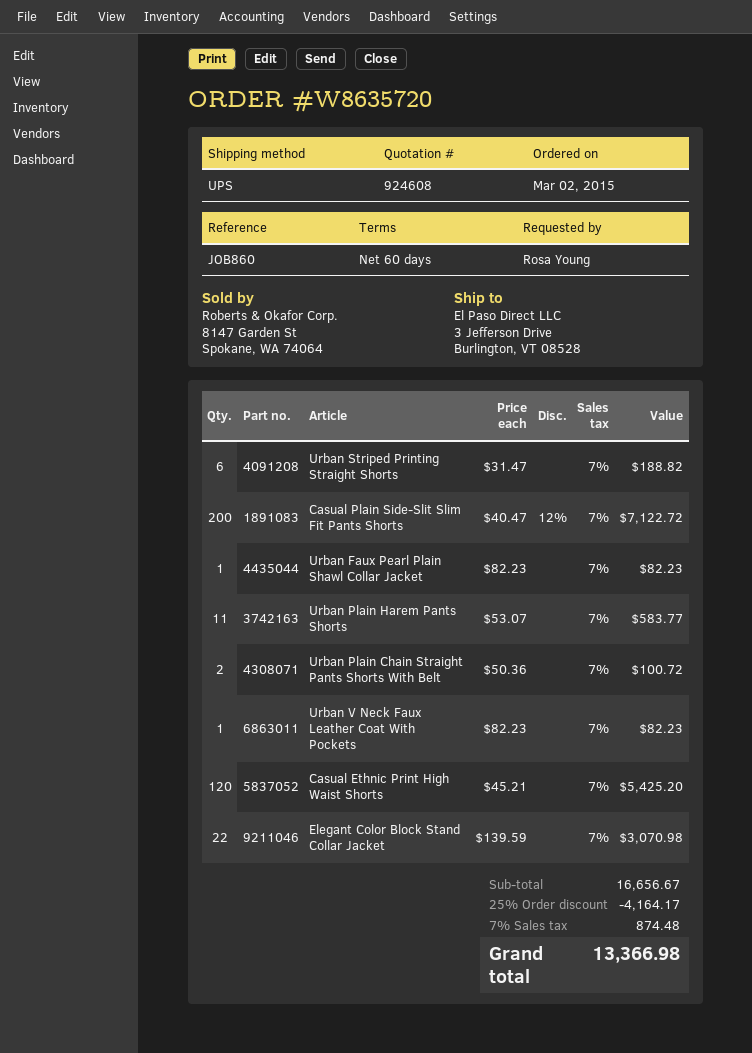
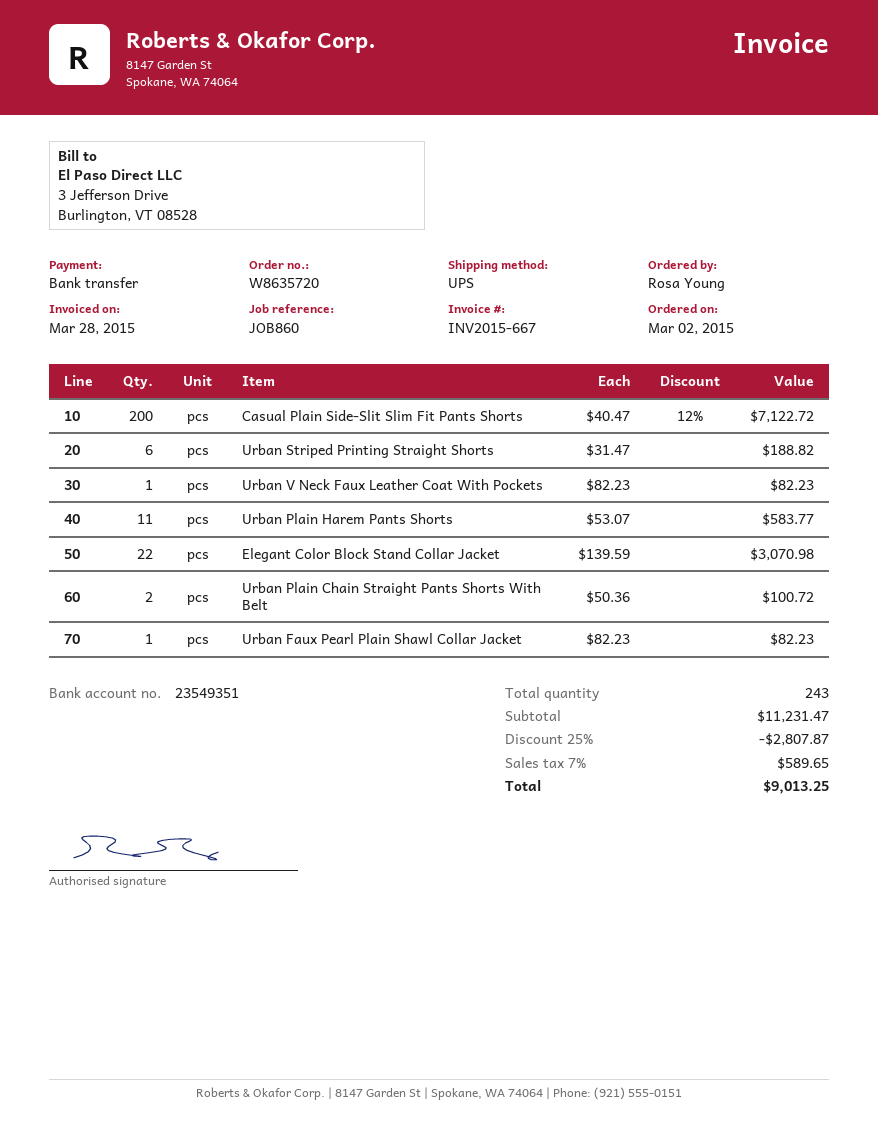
Casual Ethnic Print High Waist Shorts: 120 x 45.21 = 5425.20 -> none
subtotal: 16656.67 -> 11231.47
discount: 25% = 4164.17 -> 25% = 2807.87
tax: 7% = 874.48 -> 7% = 589.65
total: 13366.98 -> 9013.25

